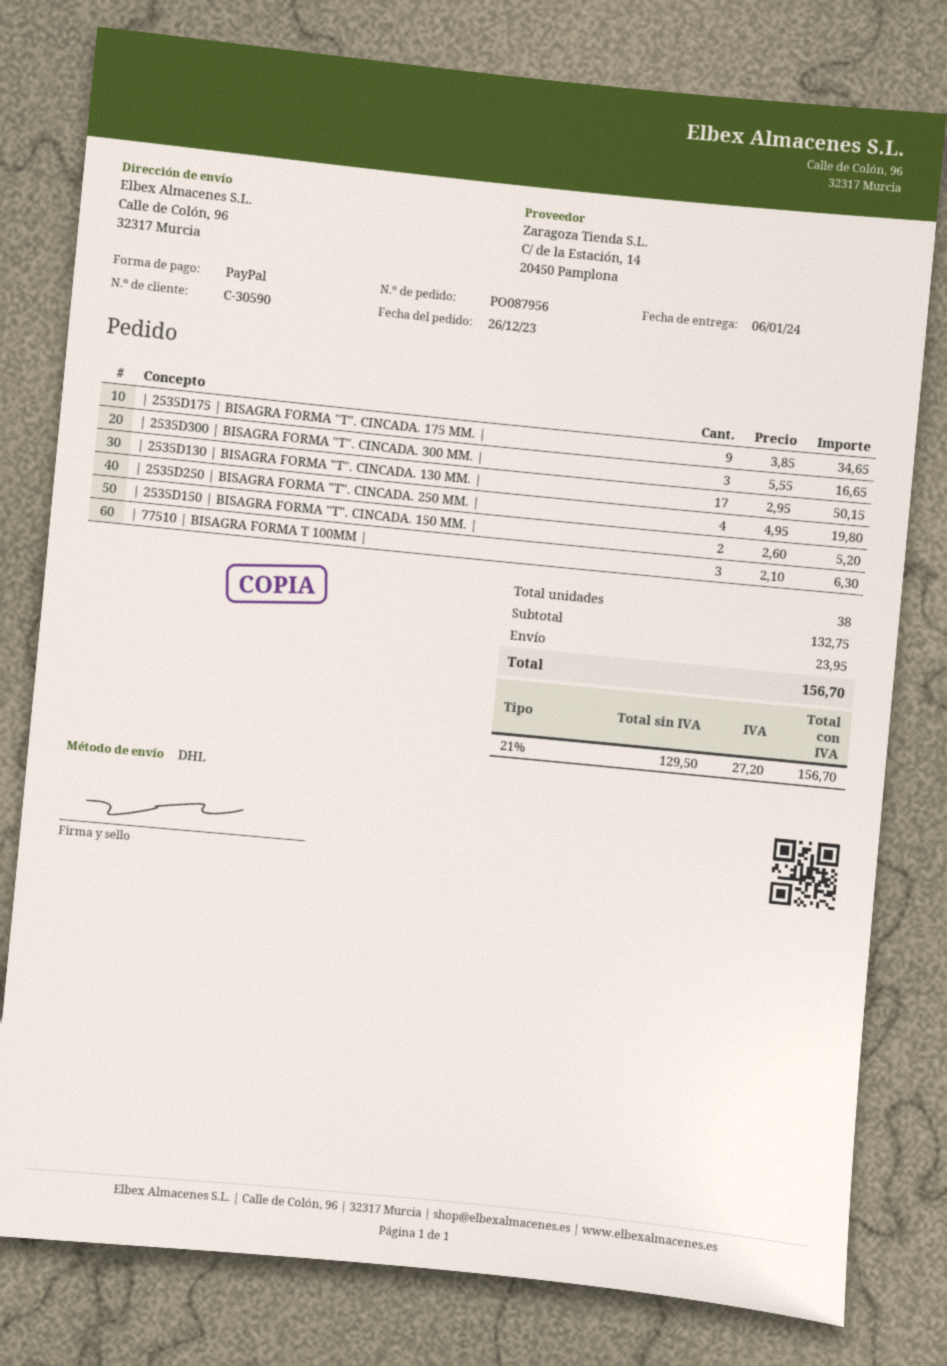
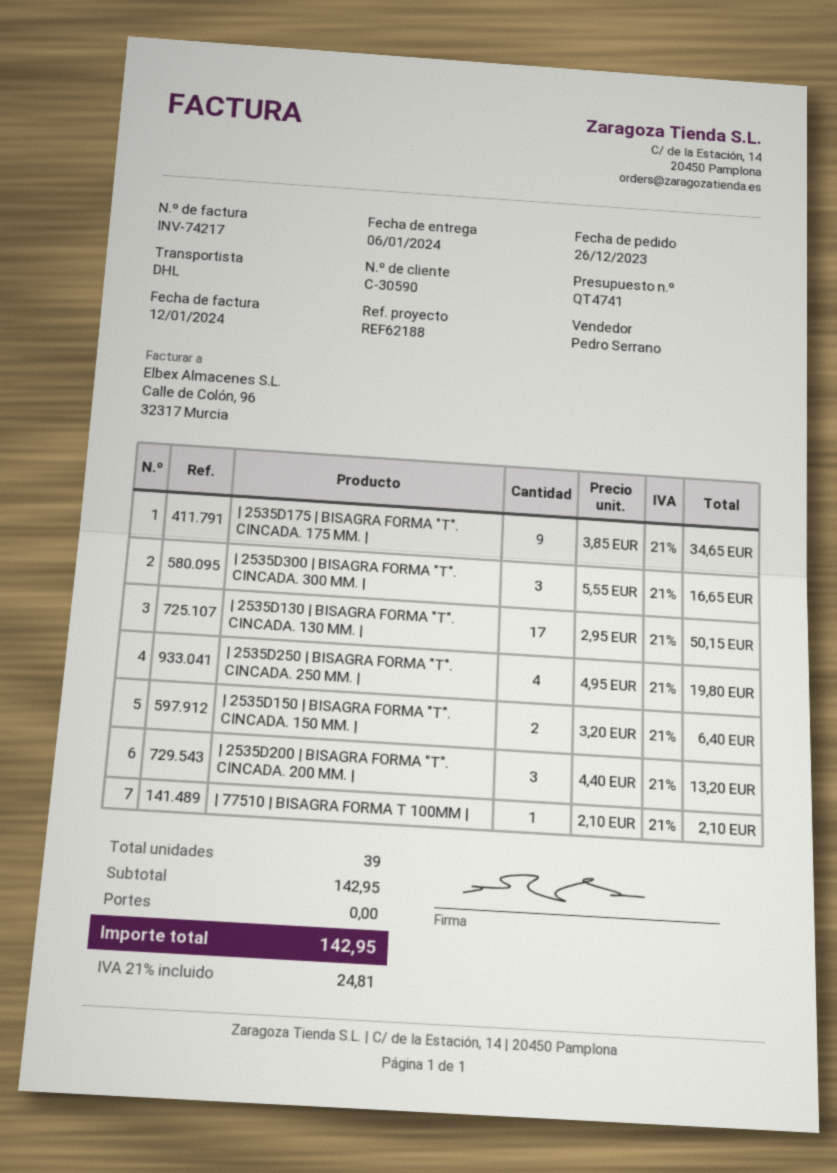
| 2535D150 | BISAGRA FORMA "T". CINCADA. 150 MM. |: 2 x 2.60 = 5.20 -> 2 x 3.20 = 6.40
| 77510 | BISAGRA FORMA T 100MM |: 3 x 2.10 = 6.30 -> 1 x 2.10 = 2.10
| 2535D200 | BISAGRA FORMA "T". CINCADA. 200 MM. |: none -> 3 x 4.40 = 13.20
total quantity: 38 -> 39
subtotal: 132.75 -> 142.95
shipping: 23.95 -> 0.00
tax: 21% = 27.20 -> 21% = 24.81
total: 156.70 -> 142.95

